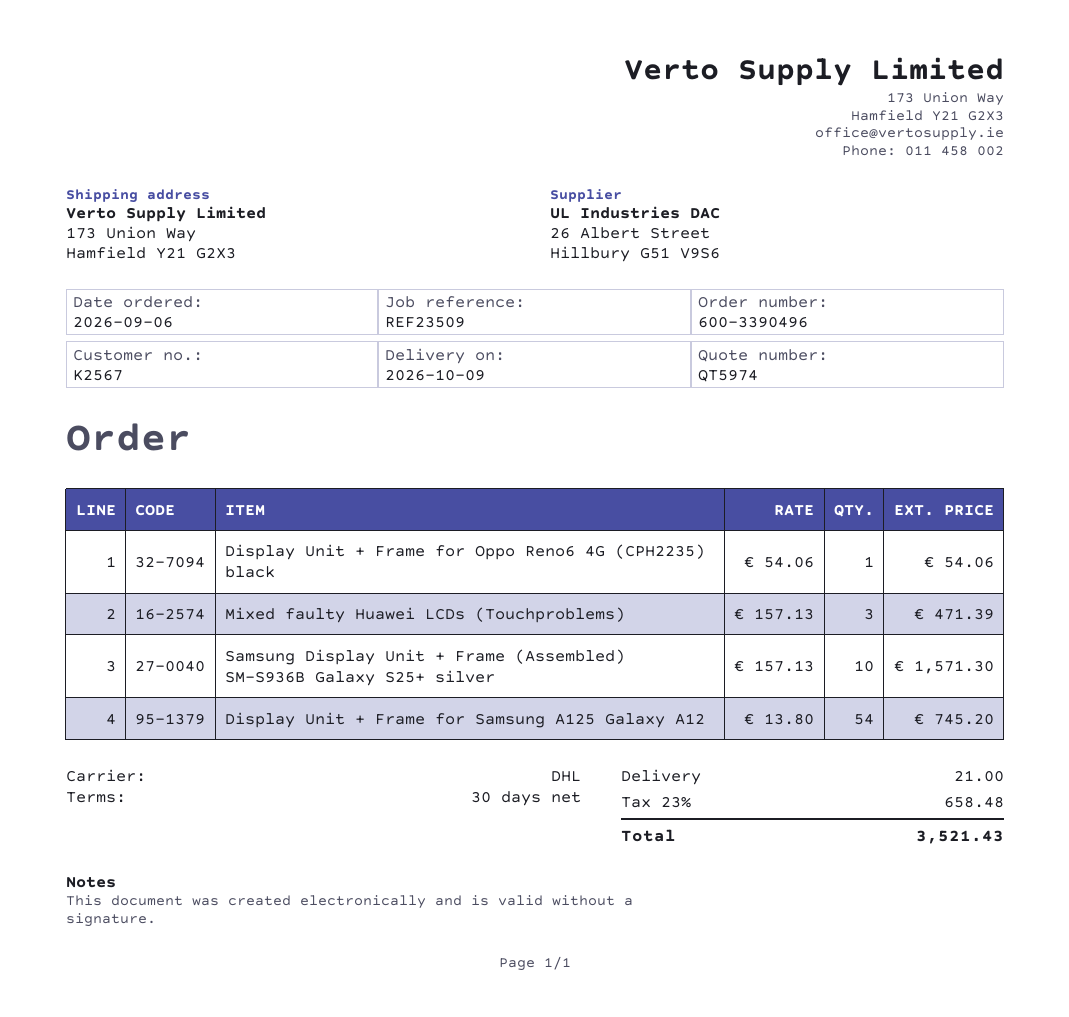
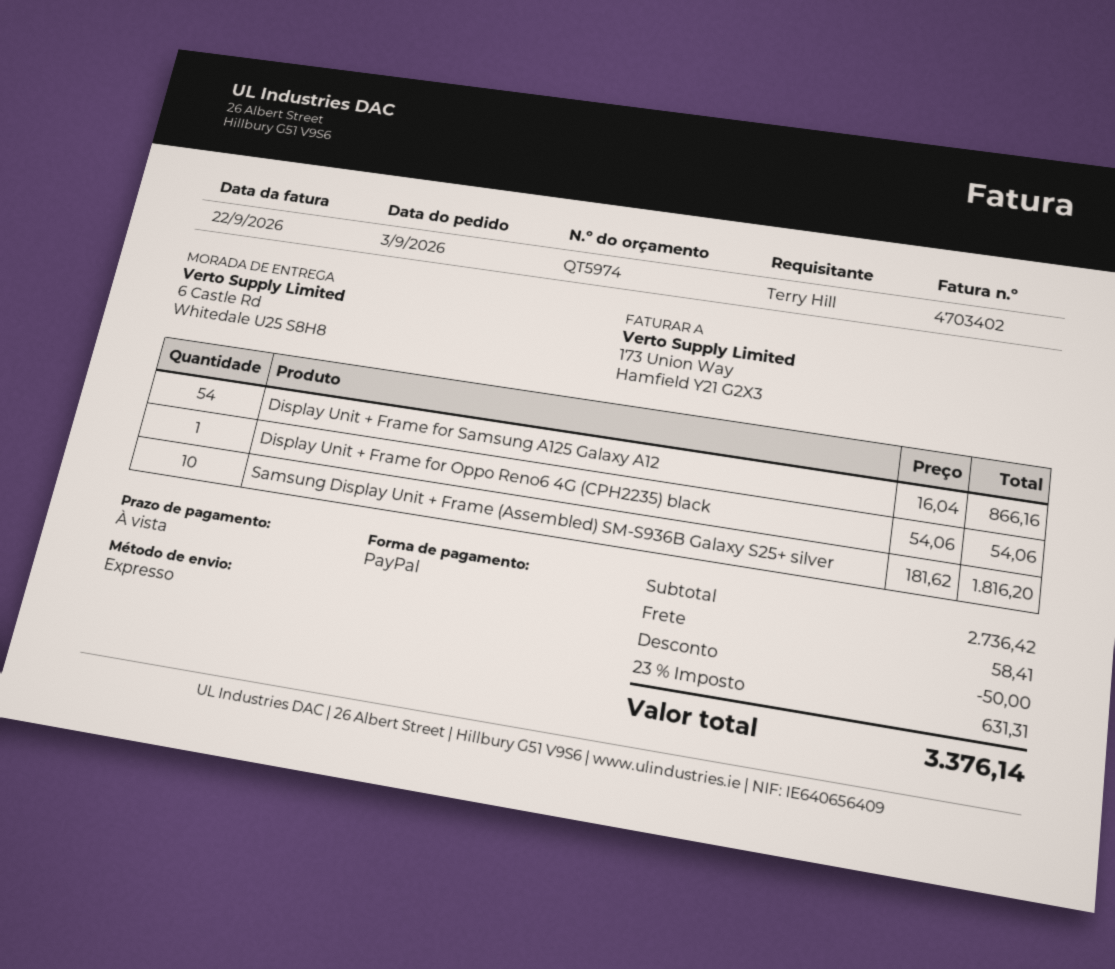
order date: 2026-09-06 -> 2026-09-03
payment terms: 30 days -> on receipt
shipping method: DHL -> express
ship to: 173 Union Way, Hamfield Y21 G2X3 -> 6 Castle Rd, Whitedale U25 S8H8
Mixed faulty Huawei LCDs (Touchproblems): 3 x 157.13 = 471.39 -> none
Samsung Display Unit + Frame (Assembled) SM-S936B Galaxy S25+ silver: 10 x 157.13 = 1571.30 -> 10 x 181.62 = 1816.20
Display Unit + Frame for Samsung A125 Galaxy A12: 54 x 13.80 = 745.20 -> 54 x 16.04 = 866.16
discount: none -> 50.00
shipping: 21.00 -> 58.41
tax: 23% = 658.48 -> 23% = 631.31
total: 3521.43 -> 3376.14

